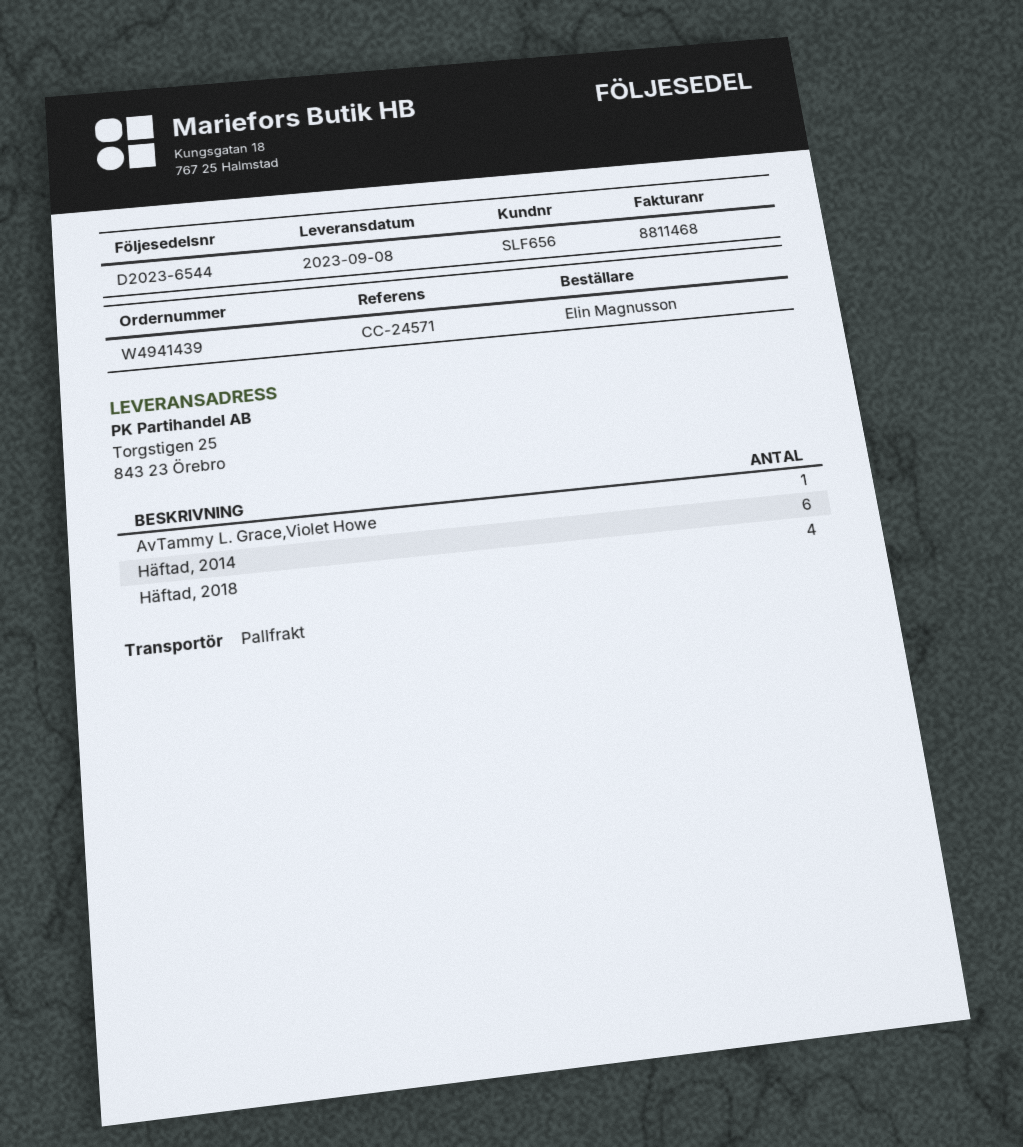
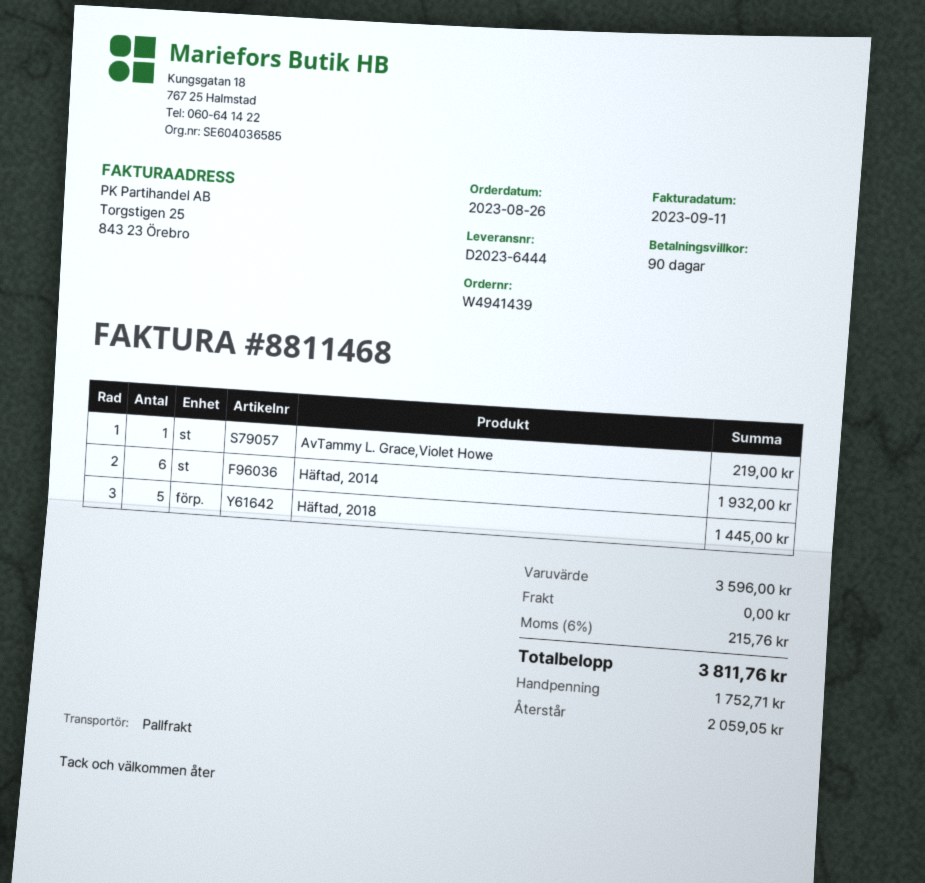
delivery note number: D2023-6544 -> D2023-6444
Häftad, 2018: 4 -> 5

